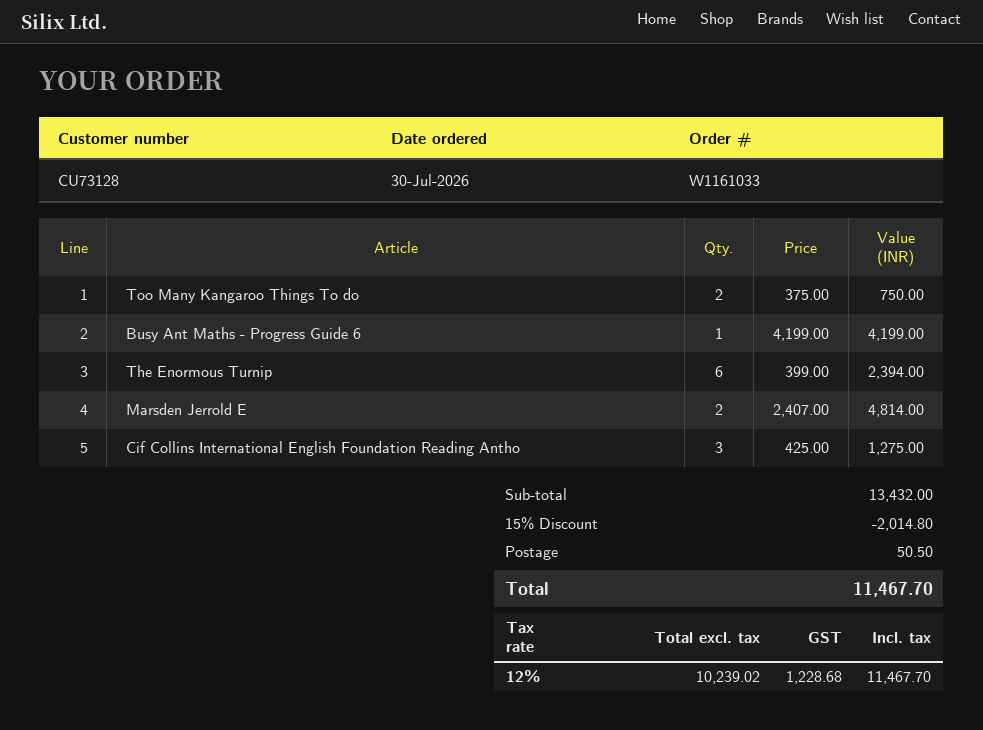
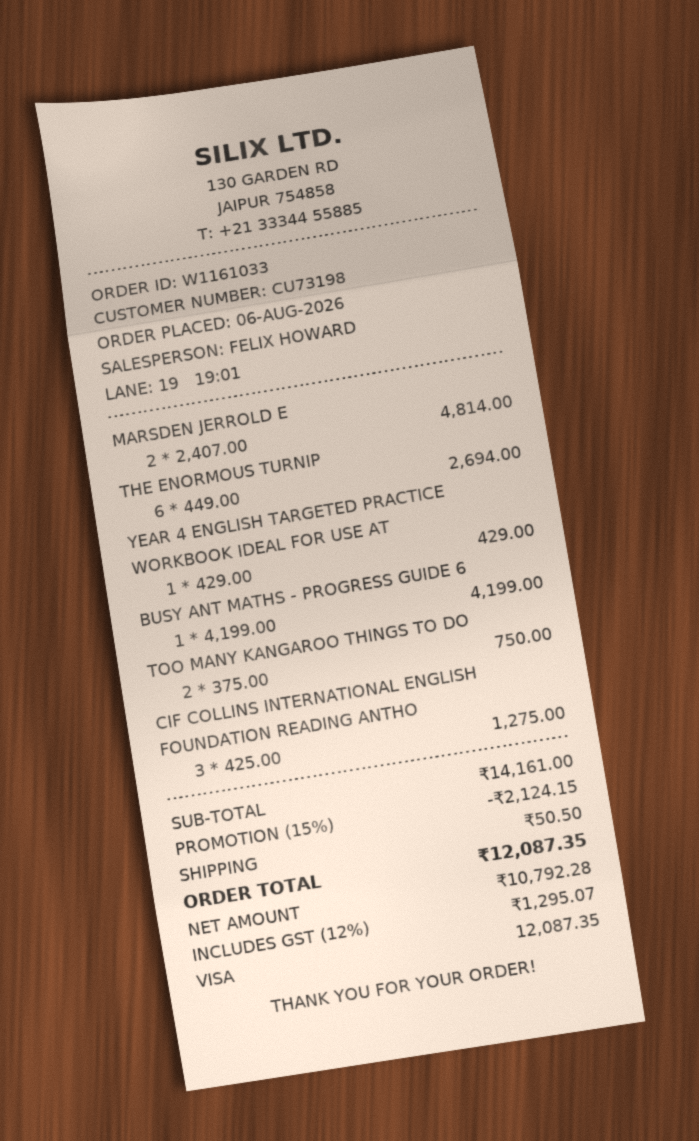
order date: 2026-07-30 -> 2026-08-06
customer number: CU73128 -> CU73198
The Enormous Turnip: 6 x 399.00 = 2394.00 -> 6 x 449.00 = 2694.00
YEAR 4 ENGLISH TARGETED PRACTICE WORKBOOK IDEAL FOR USE AT: none -> 1 x 429.00 = 429.00
subtotal: 13432.00 -> 14161.00
discount: 15% = 2014.80 -> 15% = 2124.15
net: 10239.02 -> 10792.28
tax: 12% = 1228.68 -> 12% = 1295.07
total: 11467.70 -> 12087.35

